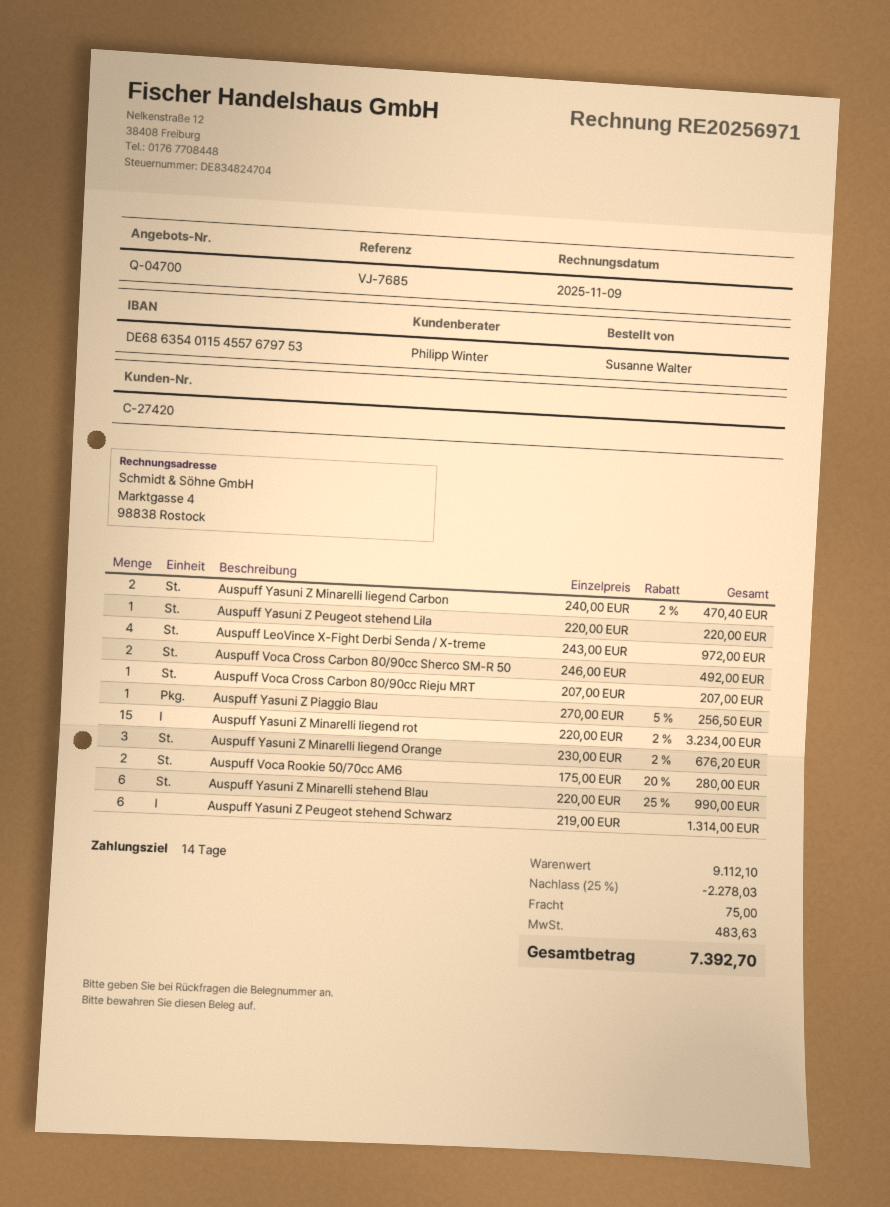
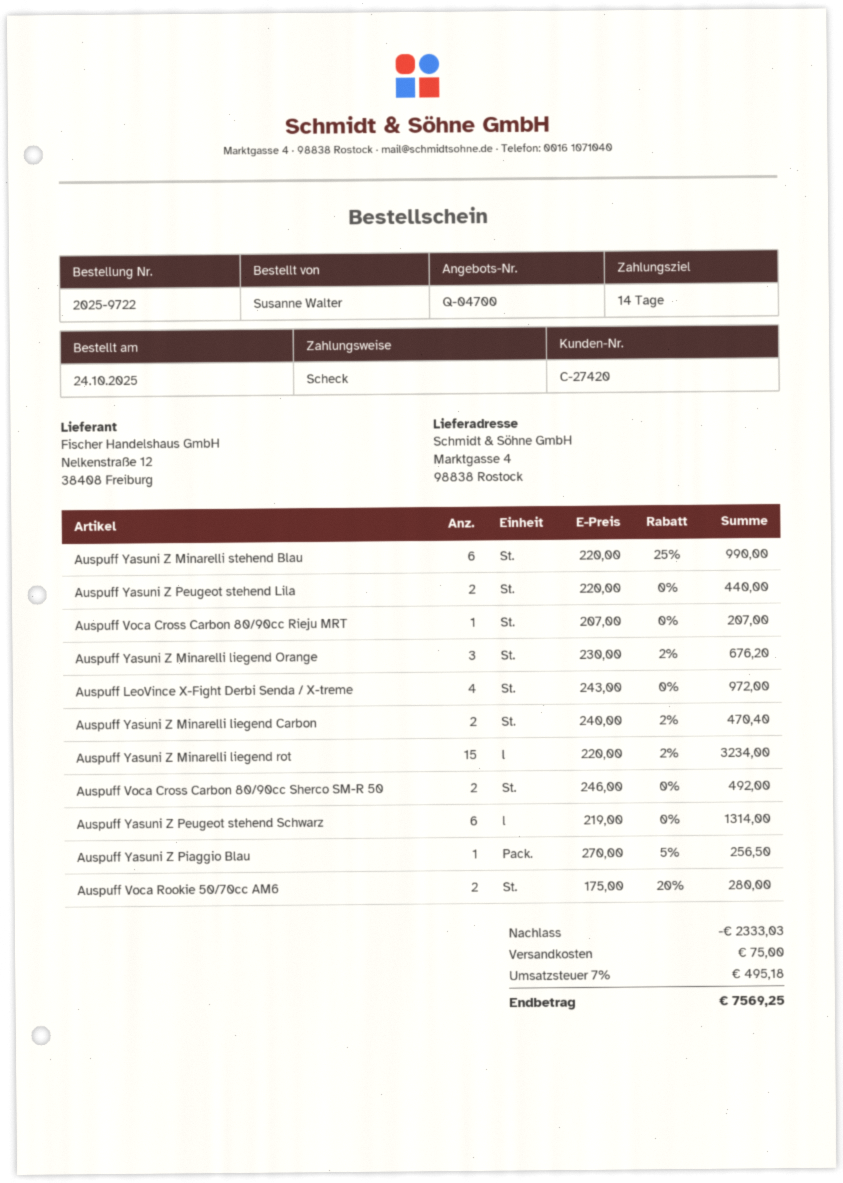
Auspuff Yasuni Z Peugeot stehend Lila: 1 x 220.00 = 220.00 -> 2 x 220.00 = 440.00
discount: 2278.03 -> 2333.03
tax: 483.63 -> 495.18
total: 7392.70 -> 7569.25

